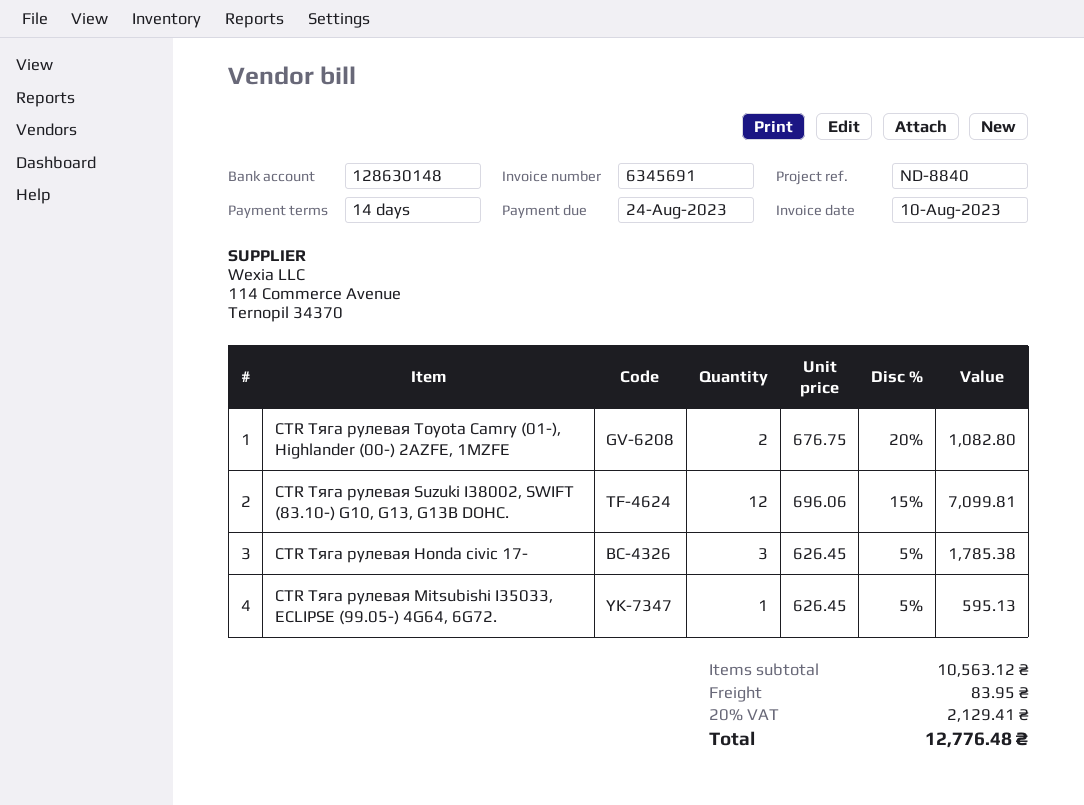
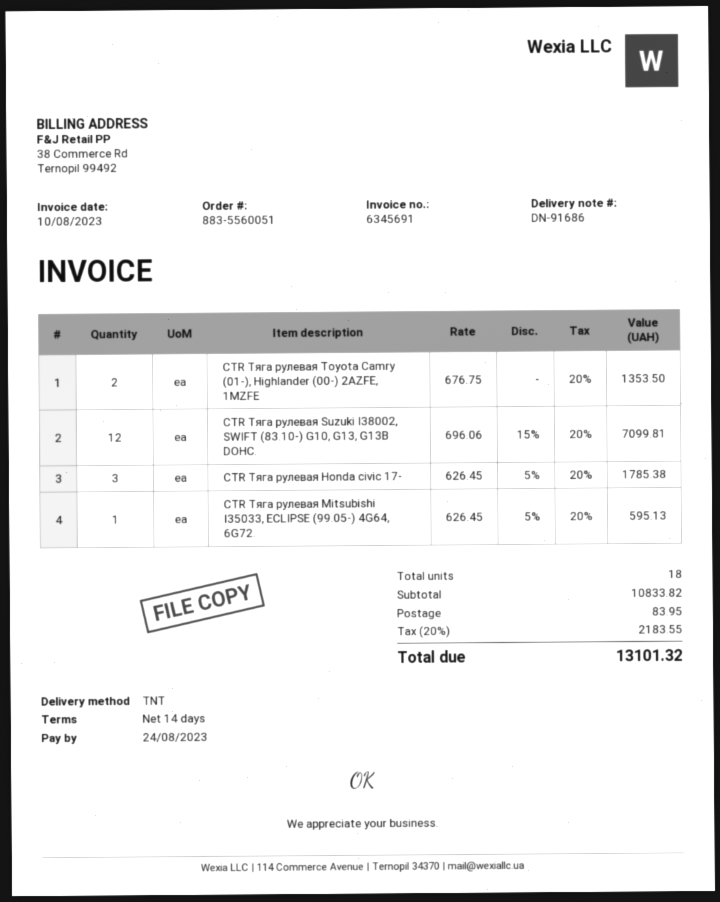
CTR Тяга рулевая Toyota Camry (01-), Highlander (00-) 2AZFE, 1MZFE: 2 x 676.75 - 20% = 1082.80 -> 2 x 676.75 = 1353.50
subtotal: 10563.12 -> 10833.82
tax: 20% = 2129.41 -> 20% = 2183.55
total: 12776.48 -> 13101.32

